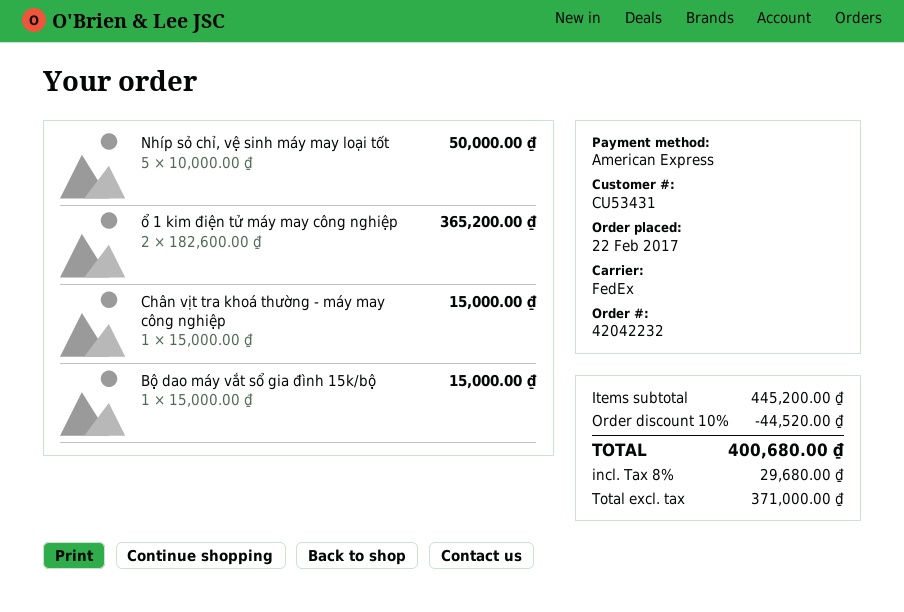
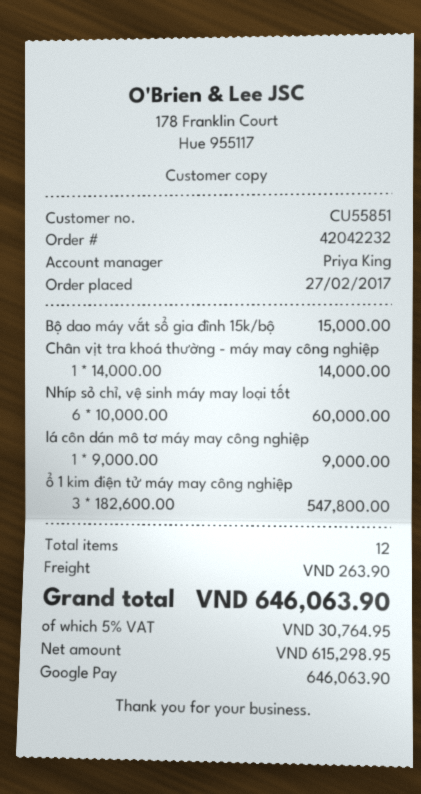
order date: 2017-02-22 -> 2017-02-27
customer number: CU53431 -> CU55851
payment method: American Express -> Google Pay
Nhíp sỏ chỉ, vệ sinh máy may loại tốt: 5 x 10000.00 = 50000.00 -> 6 x 10000.00 = 60000.00
ổ 1 kim điện tử máy may công nghiệp: 2 x 182600.00 = 365200.00 -> 3 x 182600.00 = 547800.00
Chân vịt tra khoá thường - máy may công nghiệp: 1 x 15000.00 = 15000.00 -> 1 x 14000.00 = 14000.00
lá côn dán mô tơ máy may công nghiệp: none -> 1 x 9000.00 = 9000.00
discount: 10% = 44520.00 -> none
shipping: none -> 263.90
net: 371000.00 -> 615298.95
tax: 8% = 29680.00 -> 5% = 30764.95
total: 400680.00 -> 646063.90

